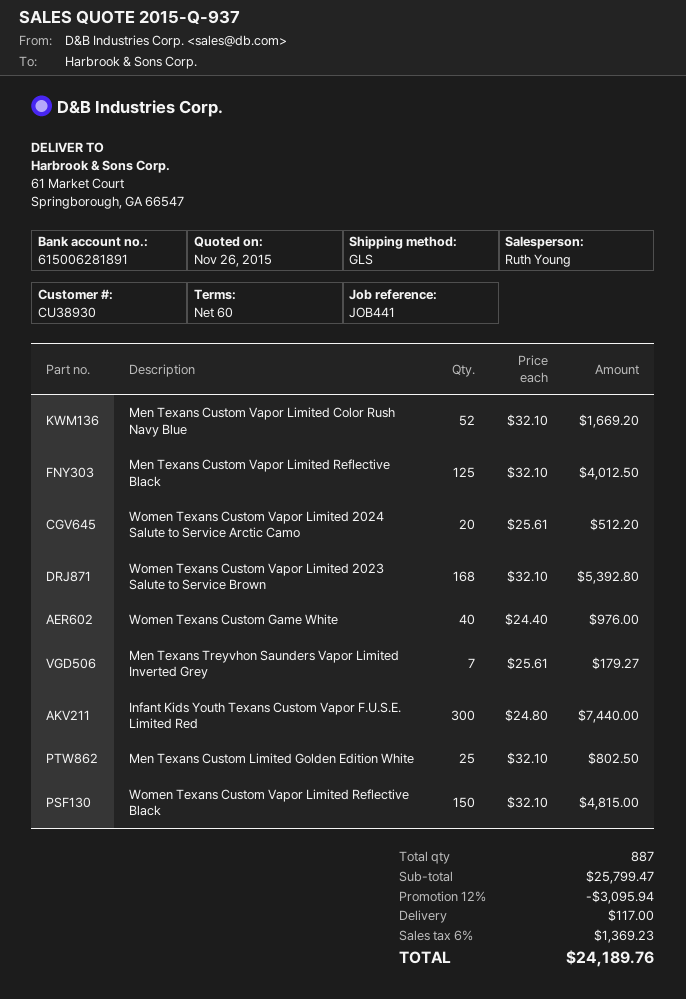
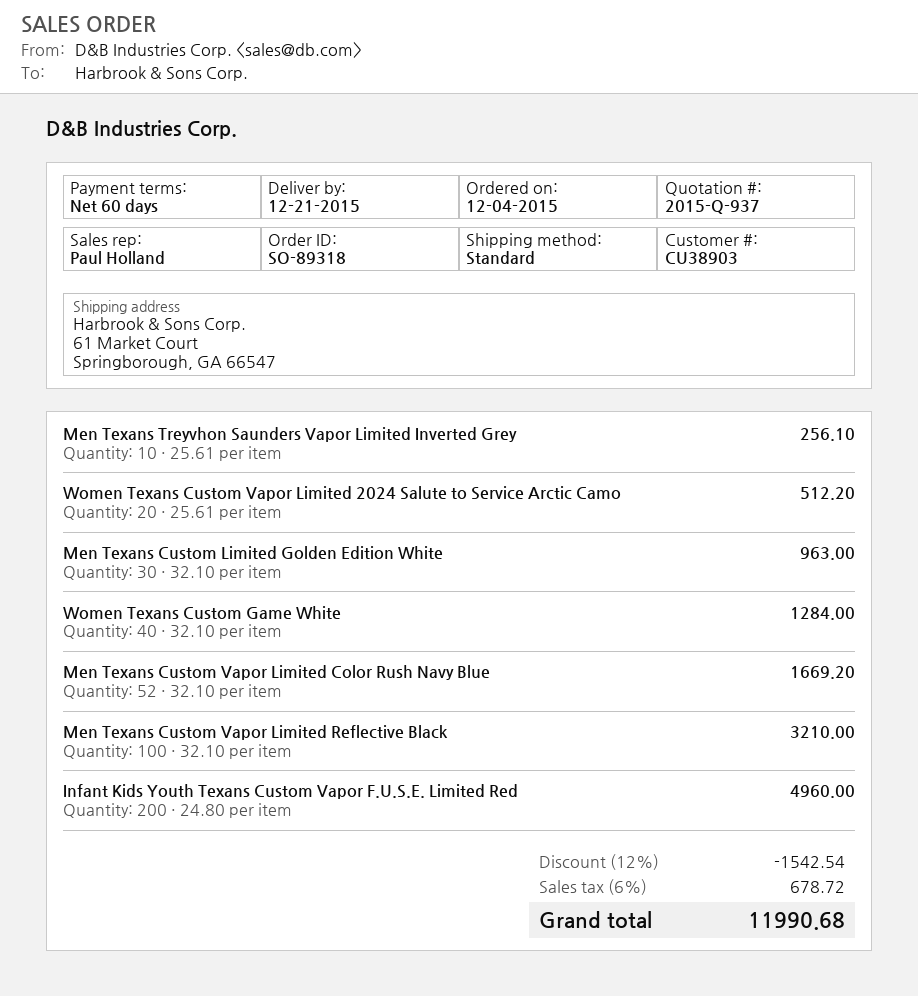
customer number: CU38930 -> CU38903
sales rep: Ruth Young -> Paul Holland
shipping method: GLS -> standard
Men Texans Custom Vapor Limited Reflective Black: 125 x 32.10 = 4012.50 -> 100 x 32.10 = 3210.00
Women Texans Custom Vapor Limited 2023 Salute to Service Brown: 168 x 32.10 = 5392.80 -> none
Women Texans Custom Game White: 40 x 24.40 = 976.00 -> 40 x 32.10 = 1284.00
Men Texans Treyvhon Saunders Vapor Limited Inverted Grey: 7 x 25.61 = 179.27 -> 10 x 25.61 = 256.10
Infant Kids Youth Texans Custom Vapor F.U.S.E. Limited Red: 300 x 24.80 = 7440.00 -> 200 x 24.80 = 4960.00
Men Texans Custom Limited Golden Edition White: 25 x 32.10 = 802.50 -> 30 x 32.10 = 963.00
Women Texans Custom Vapor Limited Reflective Black: 150 x 32.10 = 4815.00 -> none
discount: 12% = 3095.94 -> 12% = 1542.54
shipping: 117.00 -> none
tax: 6% = 1369.23 -> 6% = 678.72
total: 24189.76 -> 11990.68

